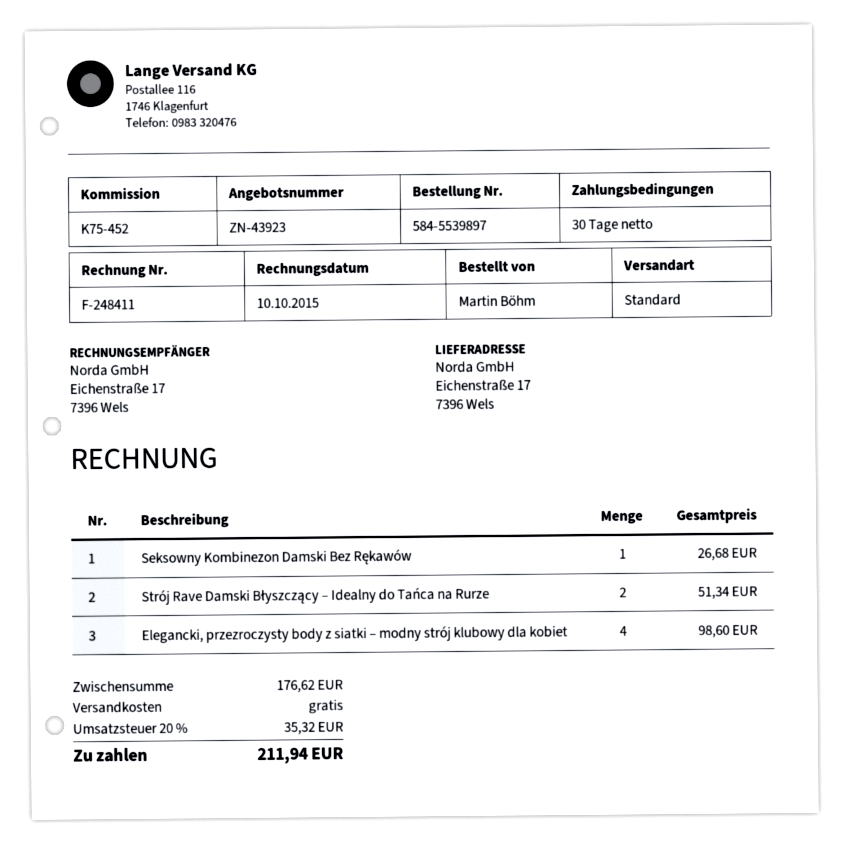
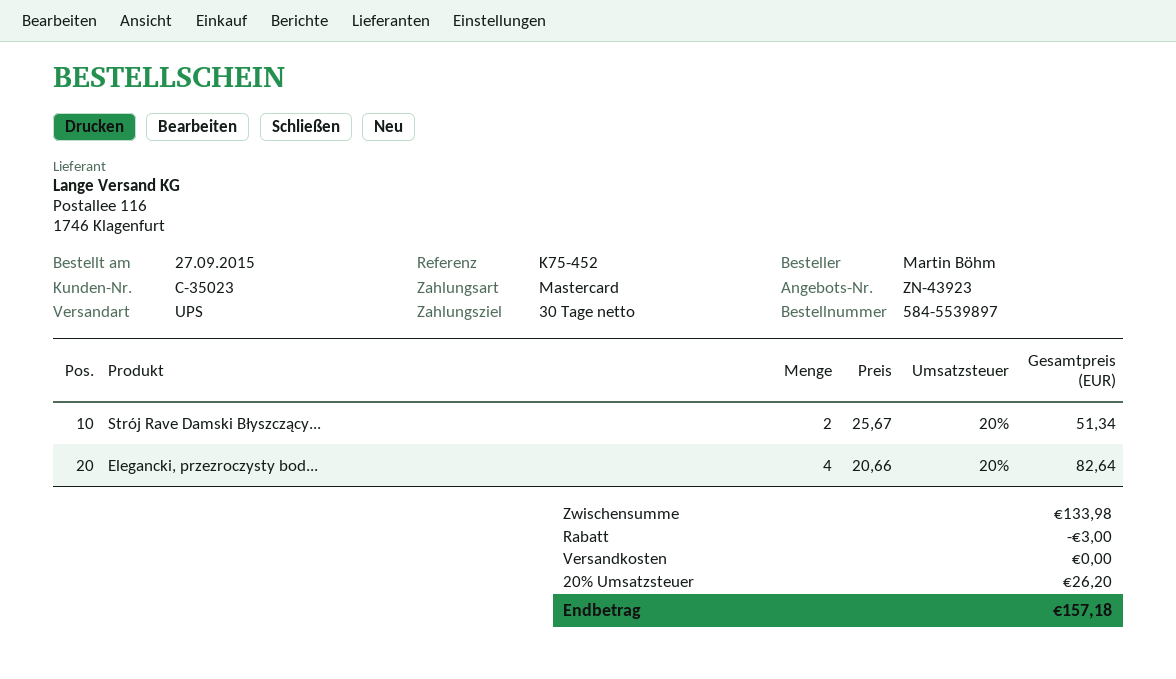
shipping method: standard -> UPS
Seksowny Kombinezon Damski Bez Rękawów: 1 for 26.68 -> none
Elegancki, przezroczysty body z siatki – modny strój klubowy dla kobiet: 4 for 98.60 -> 4 for 82.64
subtotal: 176.62 -> 133.98
discount: none -> 3.00
tax: 20% = 35.32 -> 20% = 26.20
total: 211.94 -> 157.18

